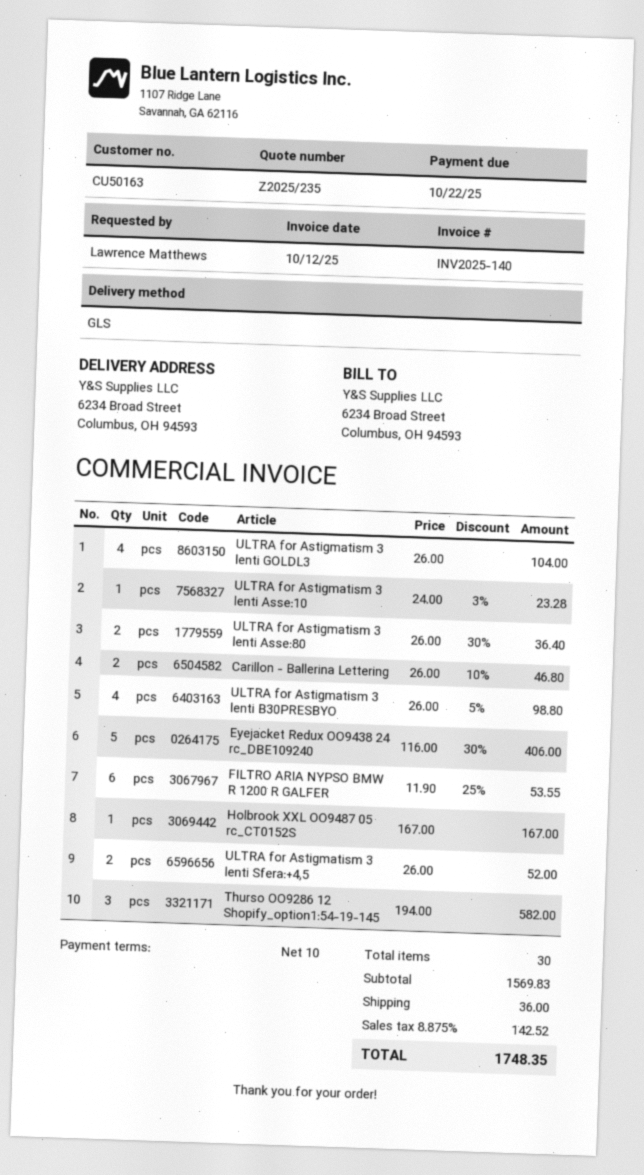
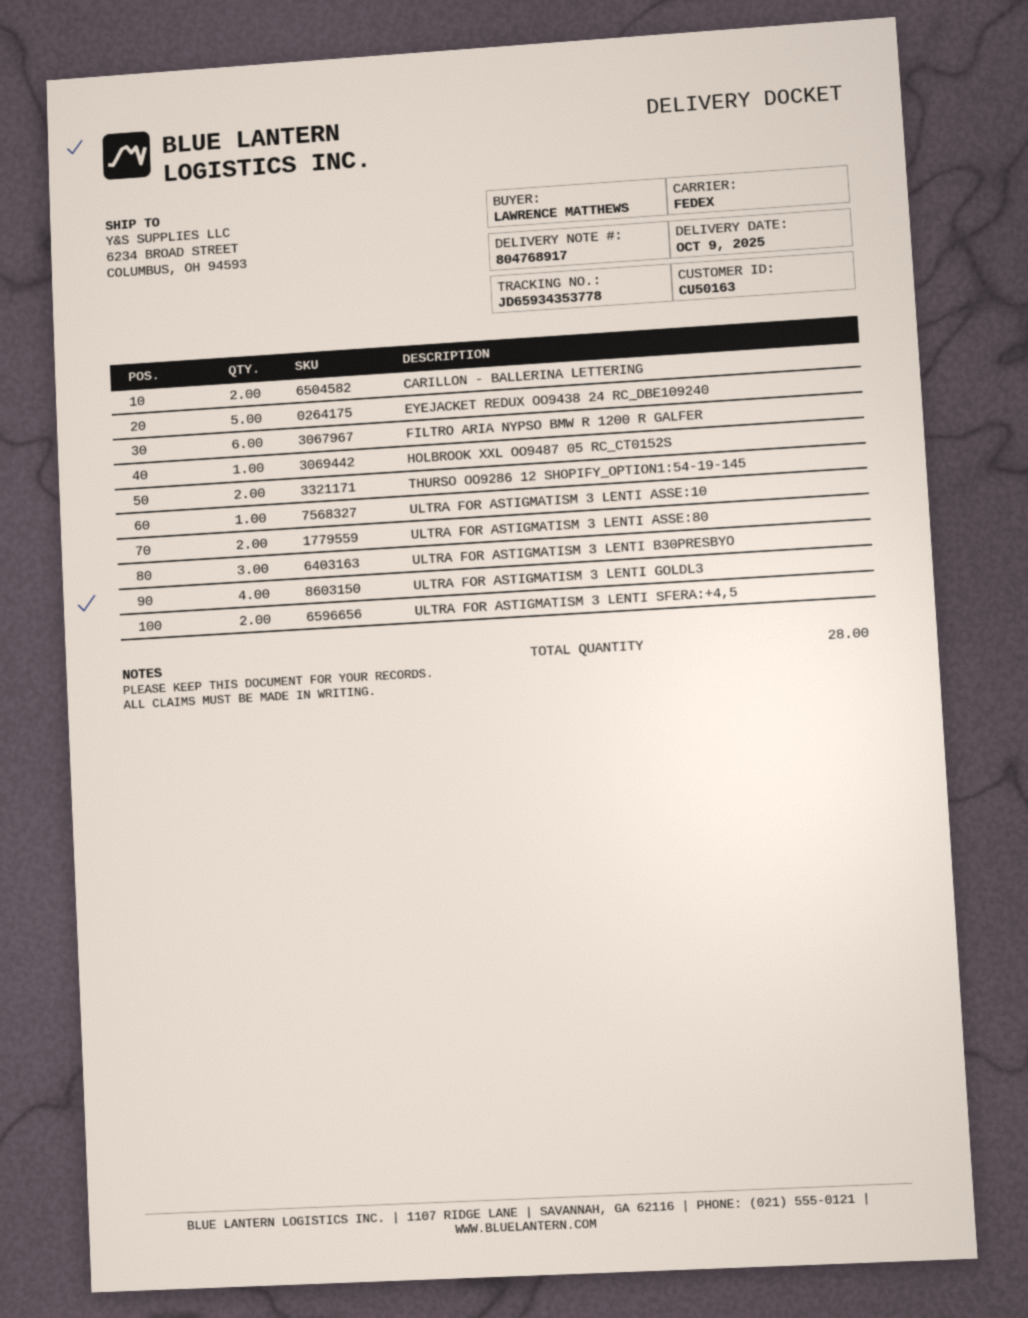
shipping method: GLS -> FedEx
ULTRA for Astigmatism 3 lenti B30PRESBYO: 4 -> 3
Thurso OO9286 12 Shopify_option1:54-19-145: 3 -> 2
total quantity: 30 -> 28

